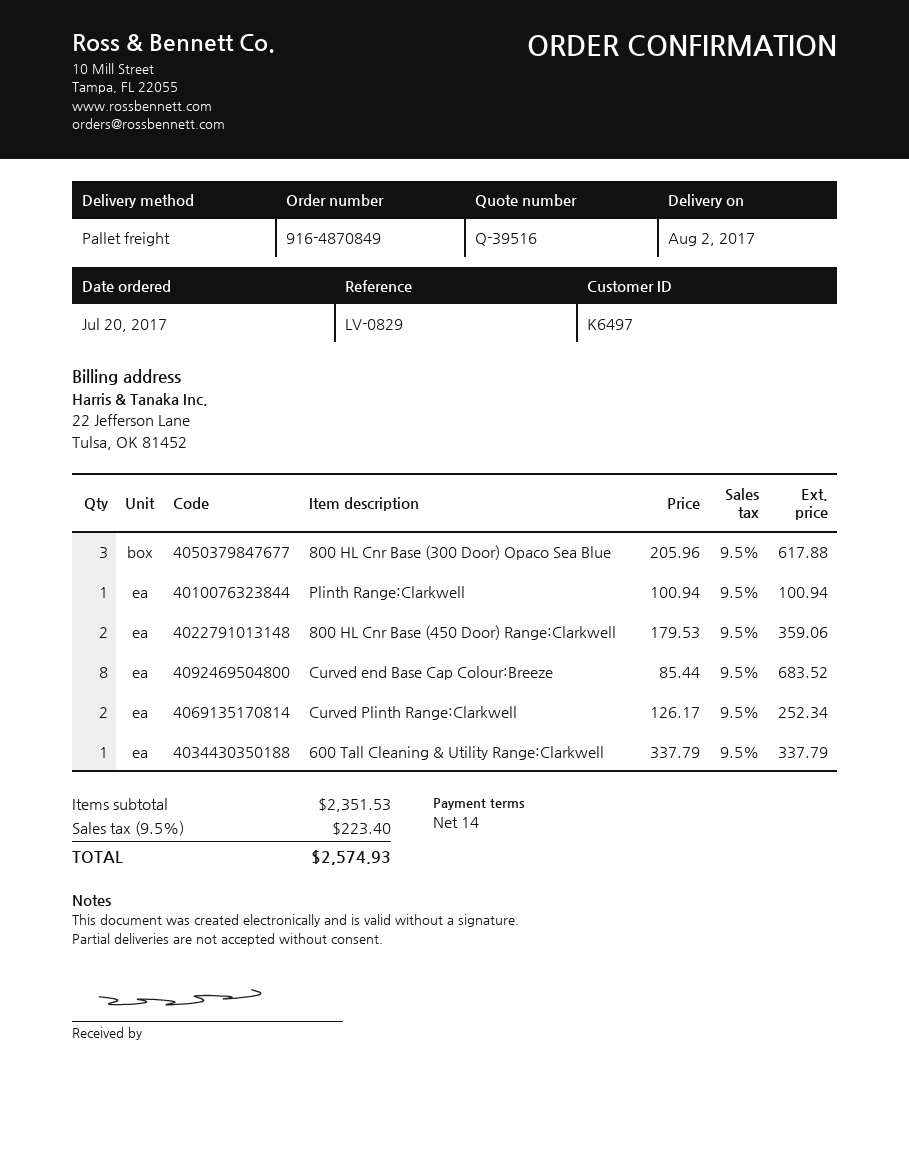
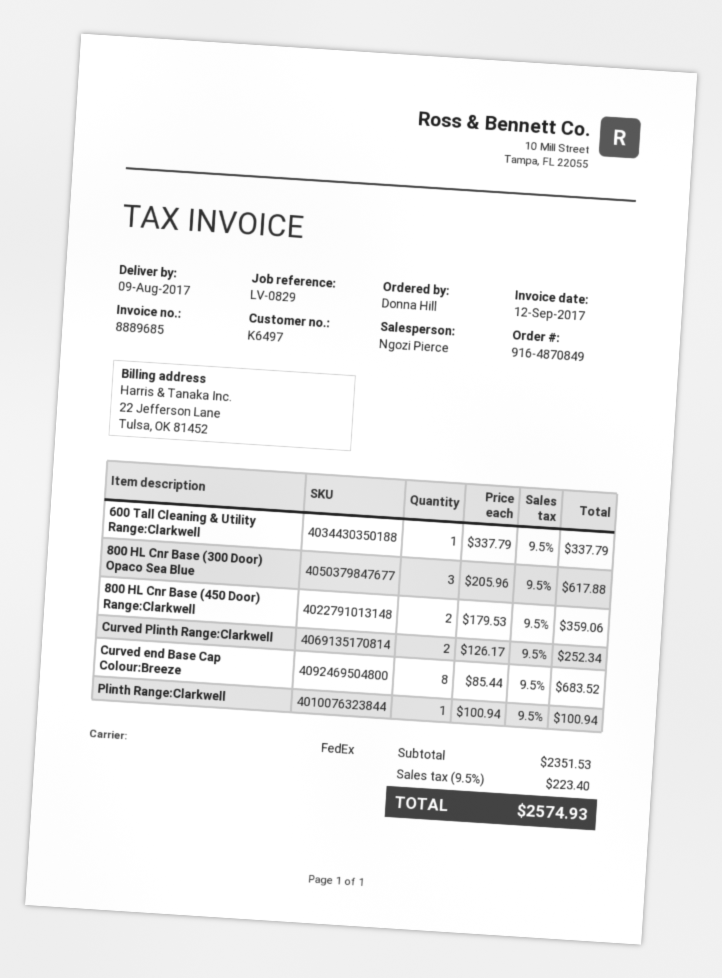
delivery date: 2017-08-02 -> 2017-08-09
shipping method: pallet freight -> FedEx

